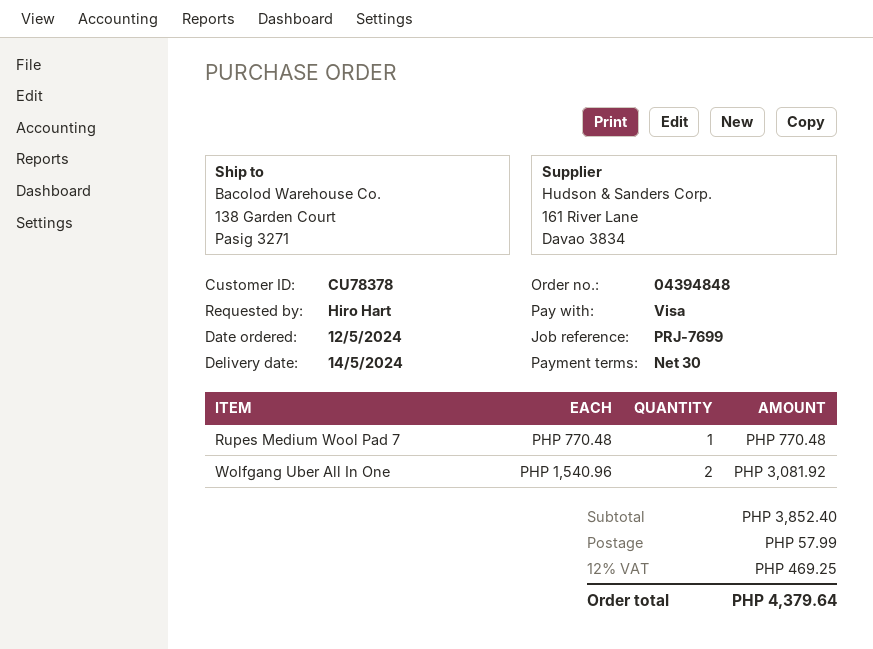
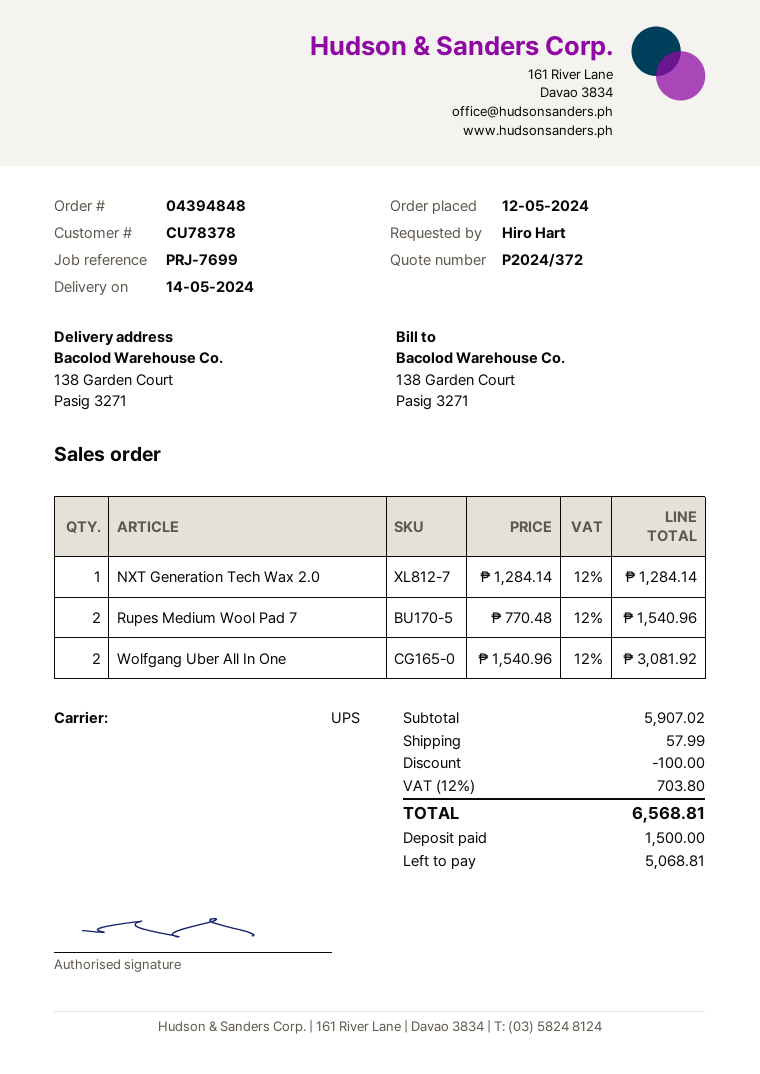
Rupes Medium Wool Pad 7: 1 x 770.48 = 770.48 -> 2 x 770.48 = 1540.96
NXT Generation Tech Wax 2.0: none -> 1 x 1284.14 = 1284.14
subtotal: 3852.40 -> 5907.02
discount: none -> 100.00
tax: 12% = 469.25 -> 12% = 703.80
total: 4379.64 -> 6568.81

